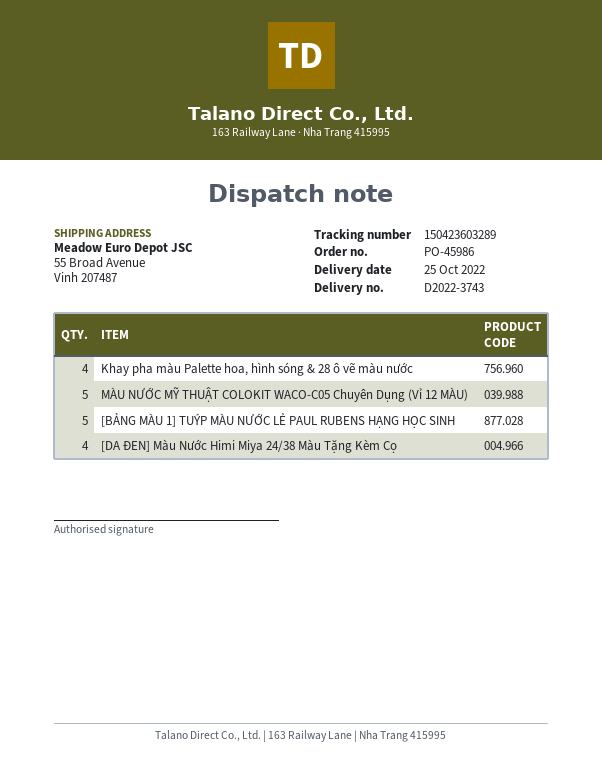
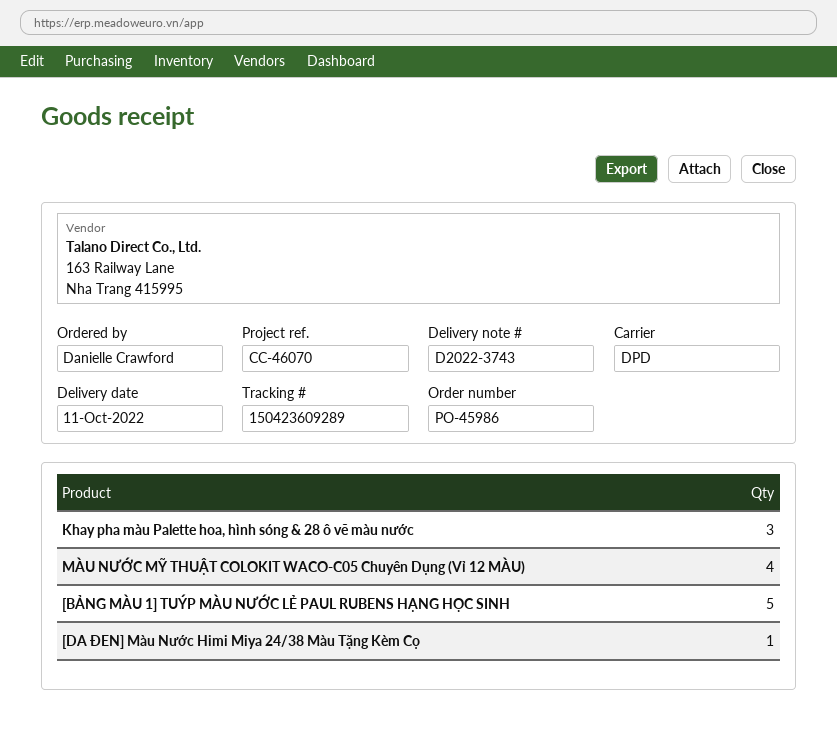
delivery date: 2022-10-25 -> 2022-10-11
tracking number: 150423603289 -> 150423609289
Khay pha màu Palette hoa, hình sóng & 28 ô vẽ màu nước: 4 -> 3
MÀU NƯỚC MỸ THUẬT COLOKIT WACO-C05 Chuyên Dụng (Vỉ 12 MÀU): 5 -> 4
[DA ĐEN] Màu Nước Himi Miya 24/38 Màu Tặng Kèm Cọ: 4 -> 1

